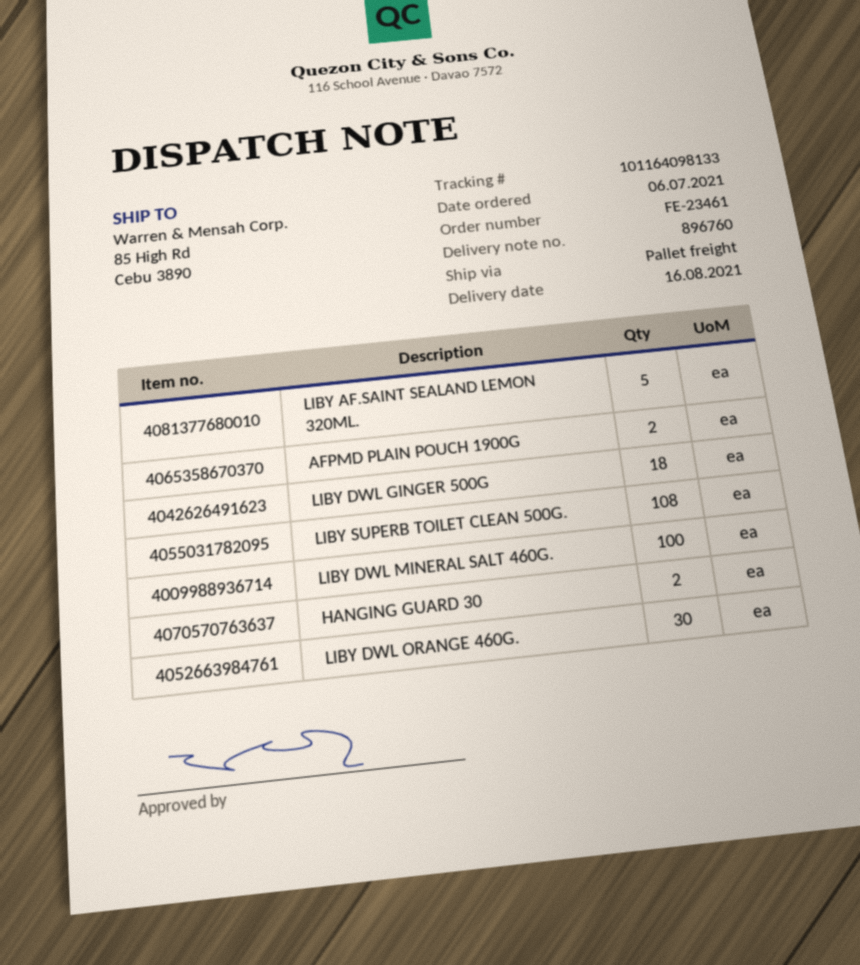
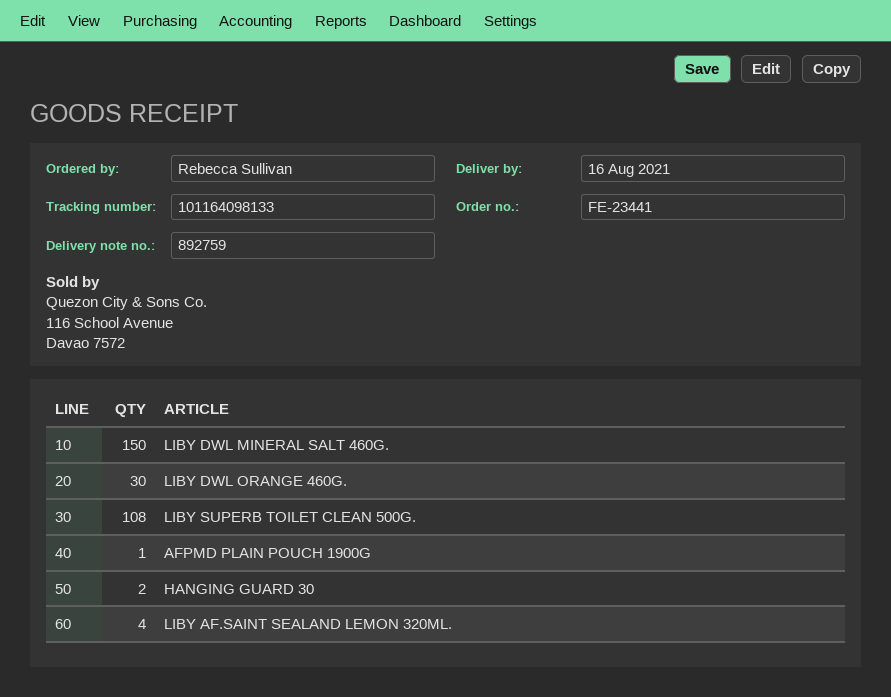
order number: FE-23461 -> FE-23441
delivery note number: 896760 -> 892759
LIBY AF.SAINT SEALAND LEMON 320ML.: 5 -> 4
AFPMD PLAIN POUCH 1900G: 2 -> 1
LIBY DWL GINGER 500G: 18 -> none
LIBY DWL MINERAL SALT 460G.: 100 -> 150

